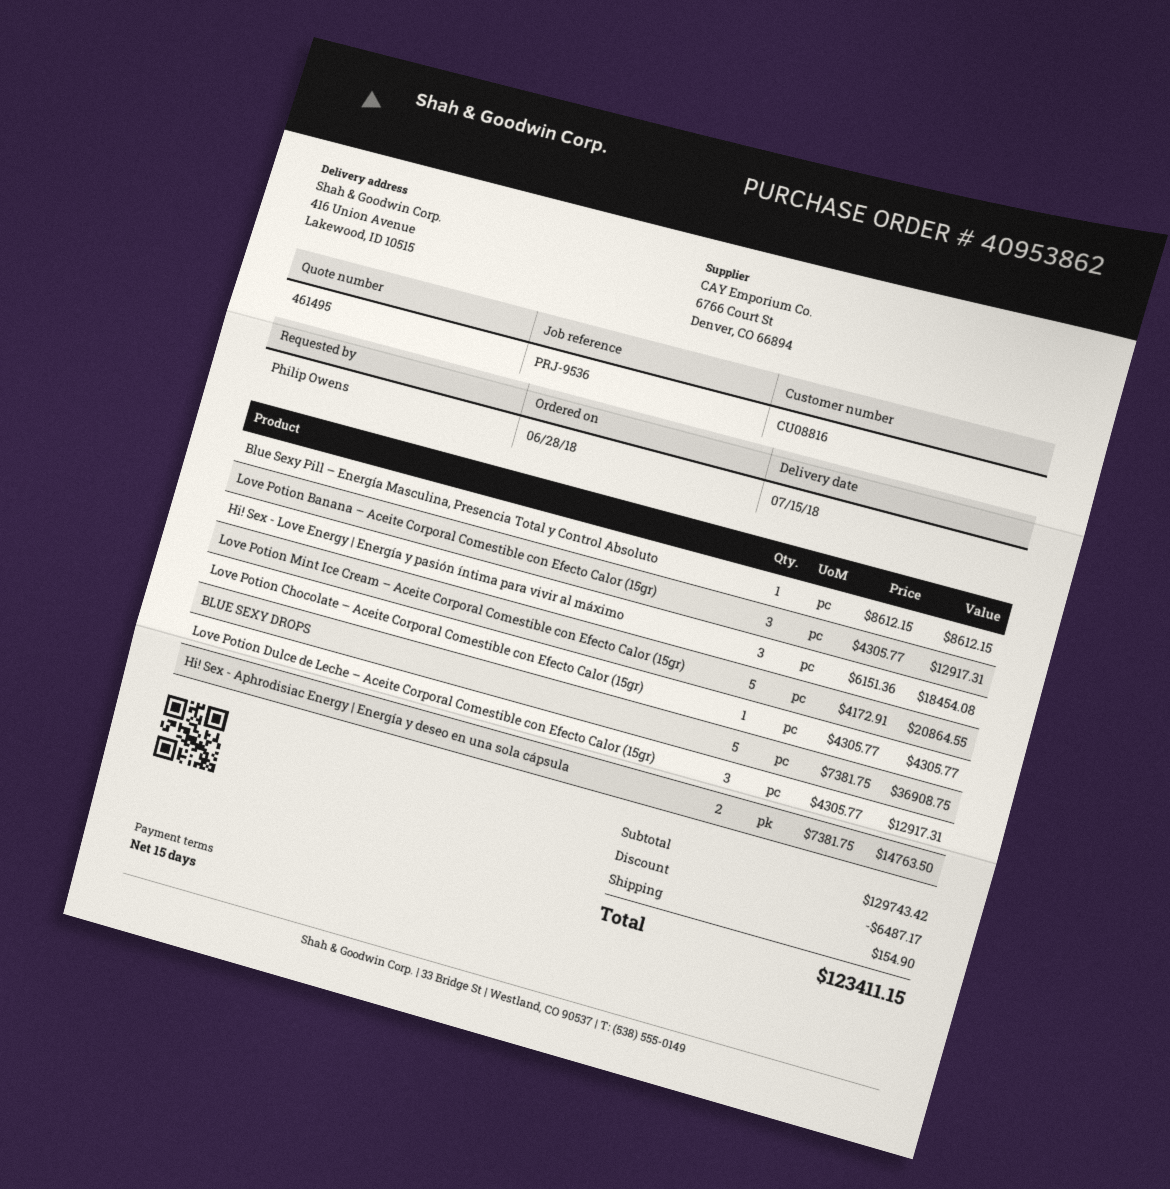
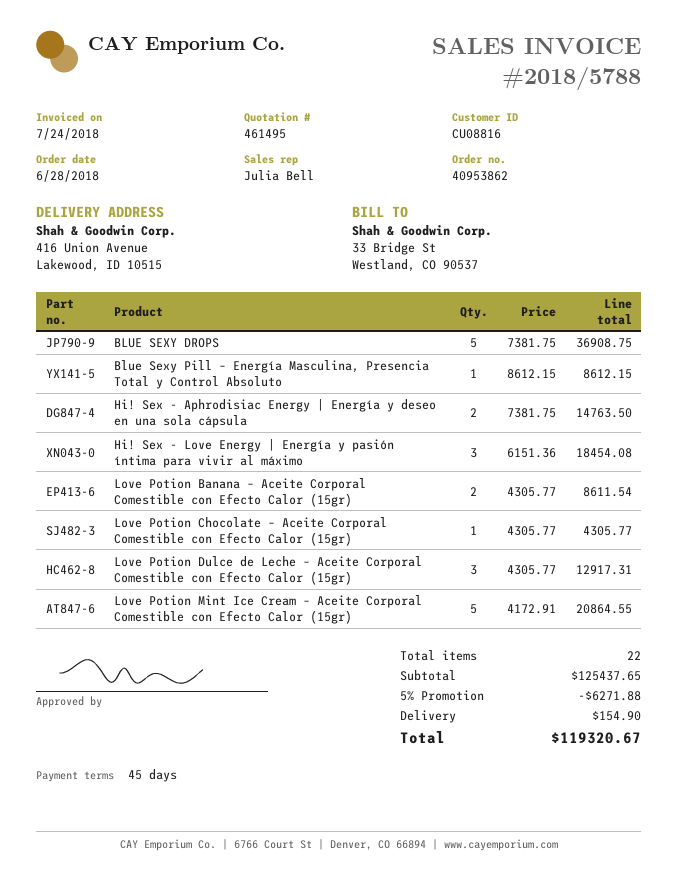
payment terms: 15 days -> 45 days
Love Potion Banana – Aceite Corporal Comestible con Efecto Calor (15gr): 3 x 4305.77 = 12917.31 -> 2 x 4305.77 = 8611.54
subtotal: 129743.42 -> 125437.65
discount: 6487.17 -> 6271.88
total: 123411.15 -> 119320.67

